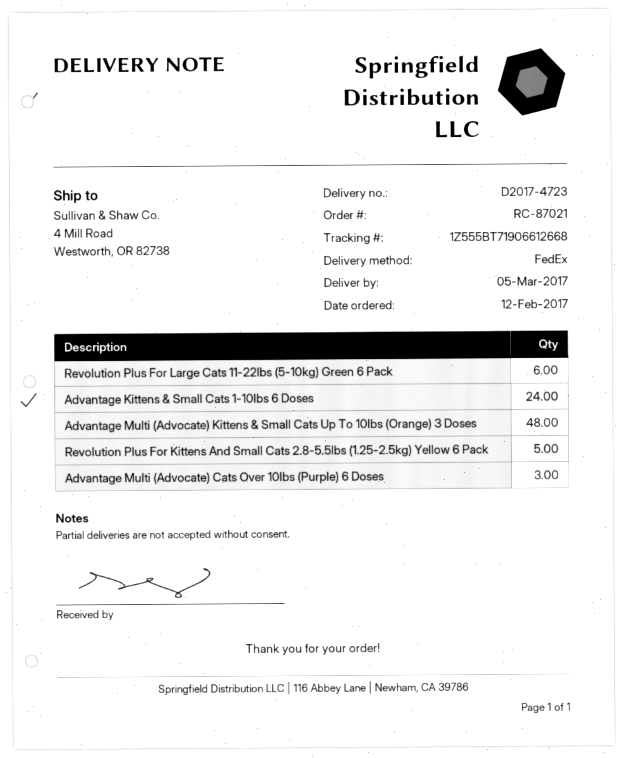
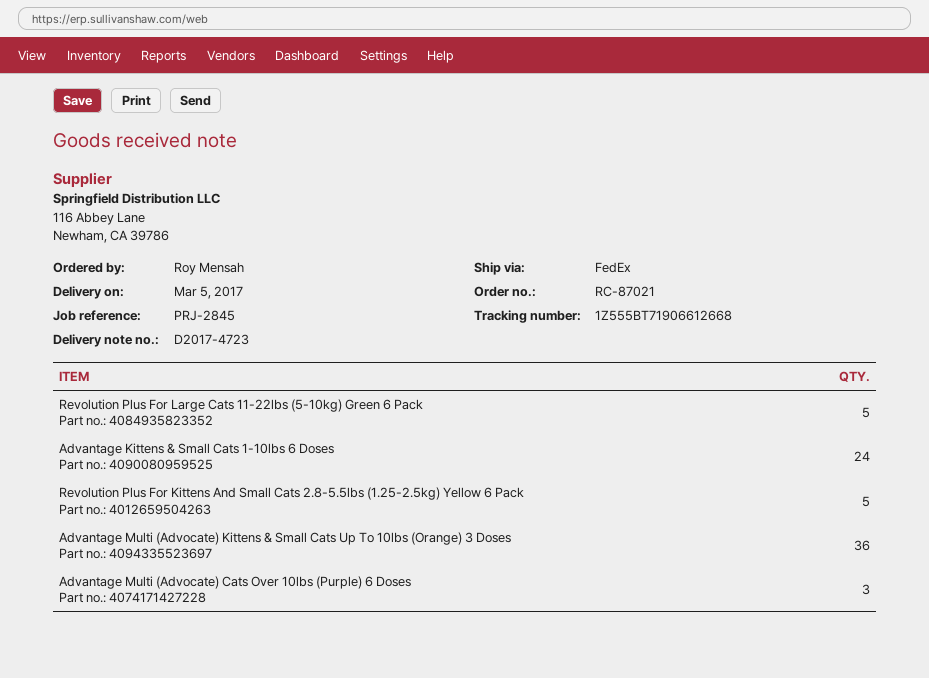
Revolution Plus For Large Cats 11-22lbs (5-10kg) Green 6 Pack: 6 -> 5
Advantage Multi (Advocate) Kittens & Small Cats Up To 10lbs (Orange) 3 Doses: 48 -> 36

